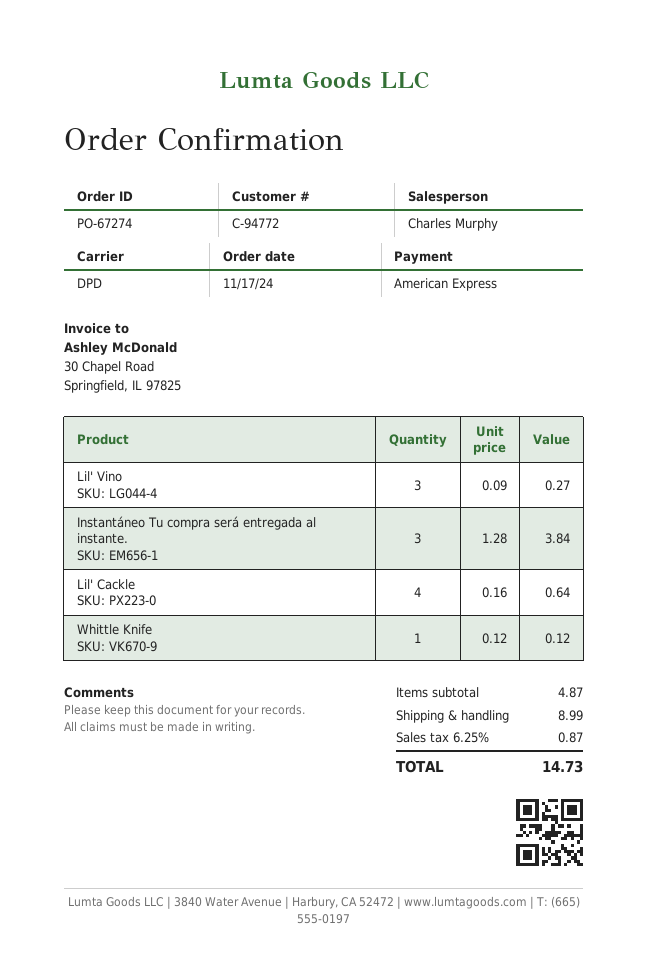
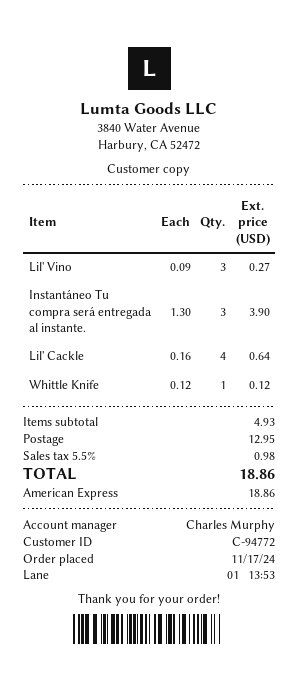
Instantáneo Tu compra será entregada al instante.: 3 x 1.28 = 3.84 -> 3 x 1.30 = 3.90
subtotal: 4.87 -> 4.93
shipping: 8.99 -> 12.95
tax: 6.25% = 0.87 -> 5.5% = 0.98
total: 14.73 -> 18.86

